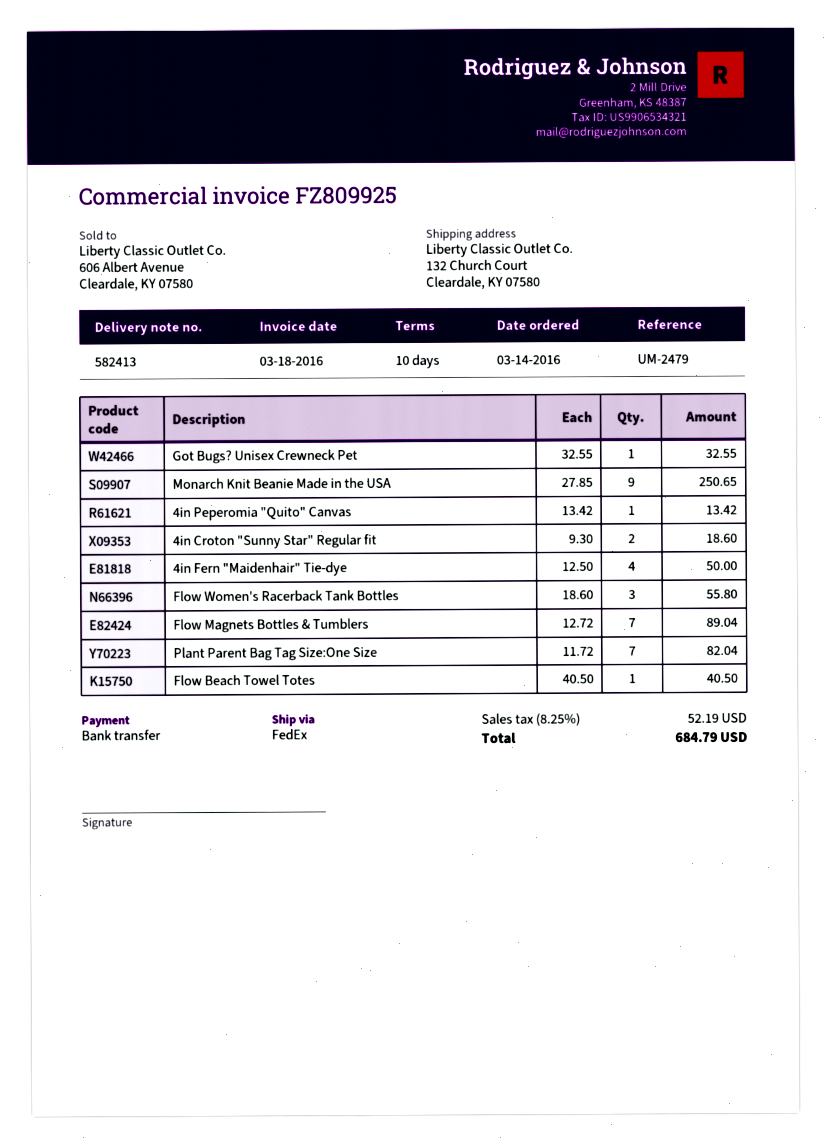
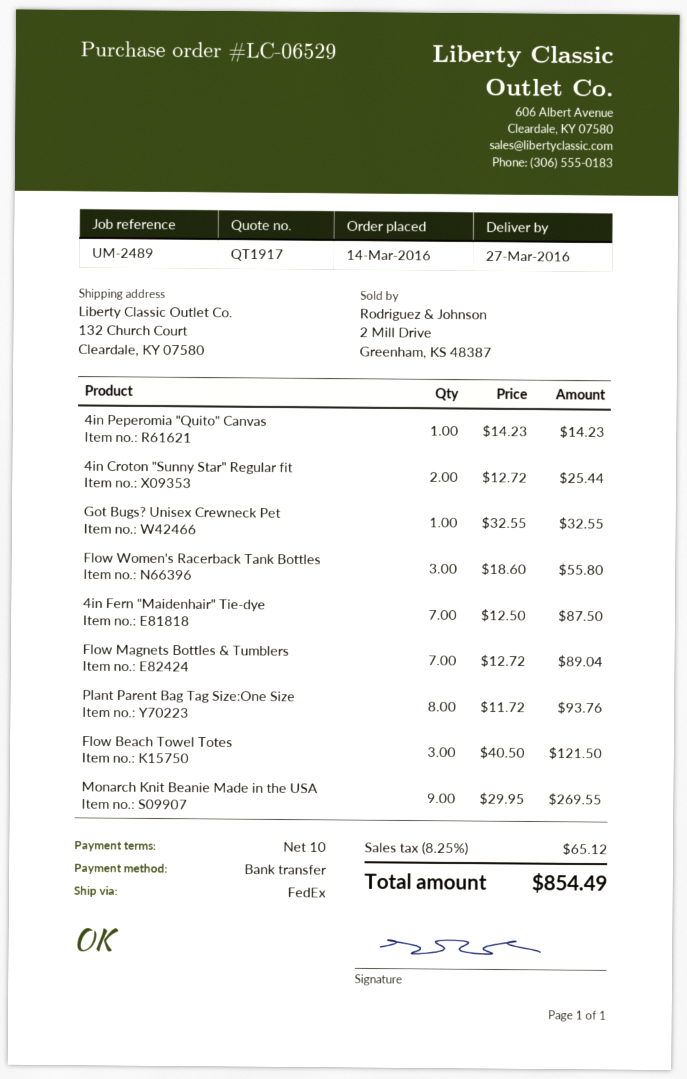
reference: UM-2479 -> UM-2489
Monarch Knit Beanie Made in the USA: 9 x 27.85 = 250.65 -> 9 x 29.95 = 269.55
4in Peperomia "Quito" Canvas: 1 x 13.42 = 13.42 -> 1 x 14.23 = 14.23
4in Croton "Sunny Star" Regular fit: 2 x 9.30 = 18.60 -> 2 x 12.72 = 25.44
4in Fern "Maidenhair" Tie-dye: 4 x 12.50 = 50.00 -> 7 x 12.50 = 87.50
Plant Parent Bag Tag Size:One Size: 7 x 11.72 = 82.04 -> 8 x 11.72 = 93.76
Flow Beach Towel Totes: 1 x 40.50 = 40.50 -> 3 x 40.50 = 121.50
tax: 8.25% = 52.19 -> 8.25% = 65.12
total: 684.79 -> 854.49

